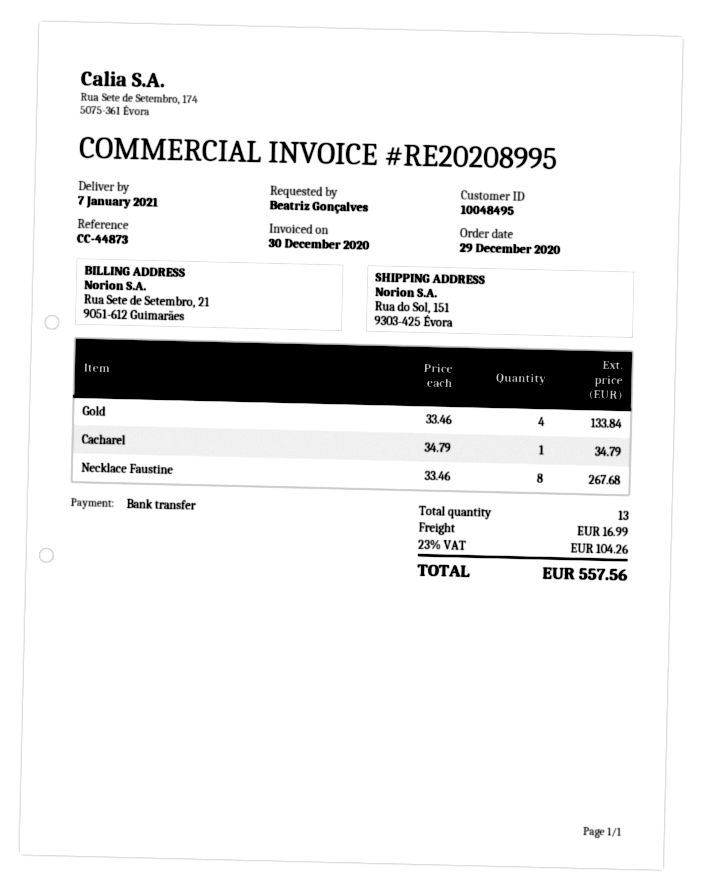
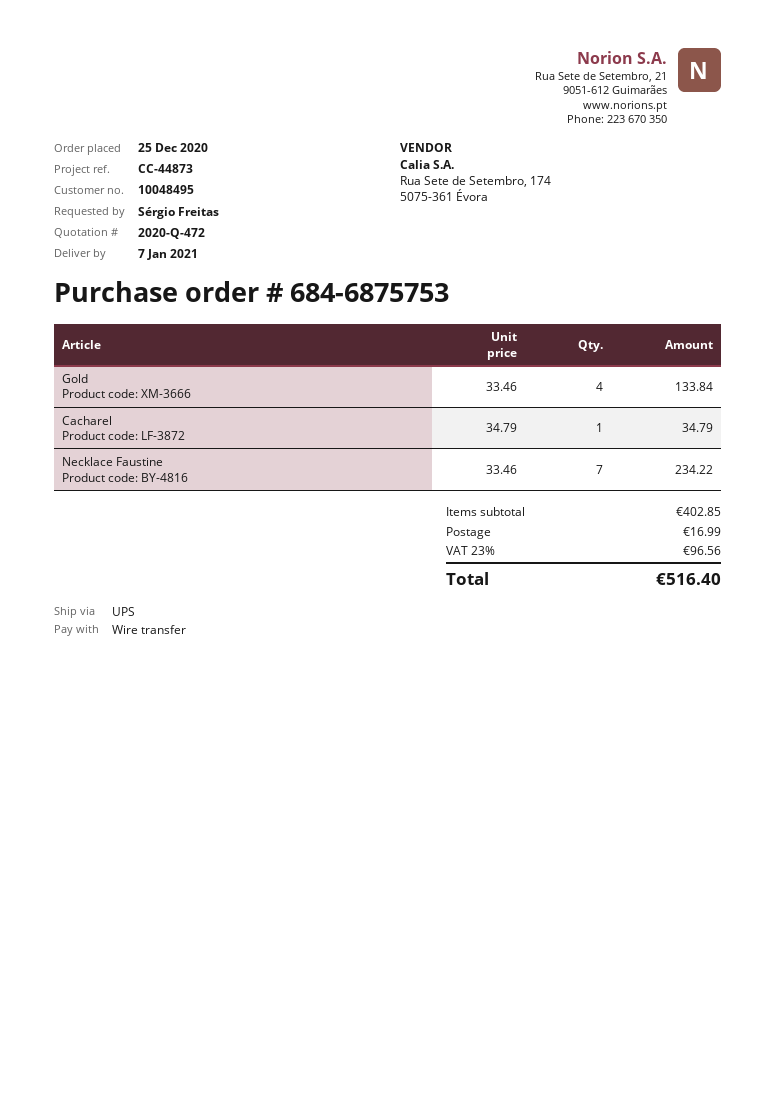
order date: 2020-12-29 -> 2020-12-25
ordered by: Beatriz Gonçalves -> Sérgio Freitas
Necklace Faustine: 8 x 33.46 = 267.68 -> 7 x 33.46 = 234.22
tax: 23% = 104.26 -> 23% = 96.56
total: 557.56 -> 516.40

